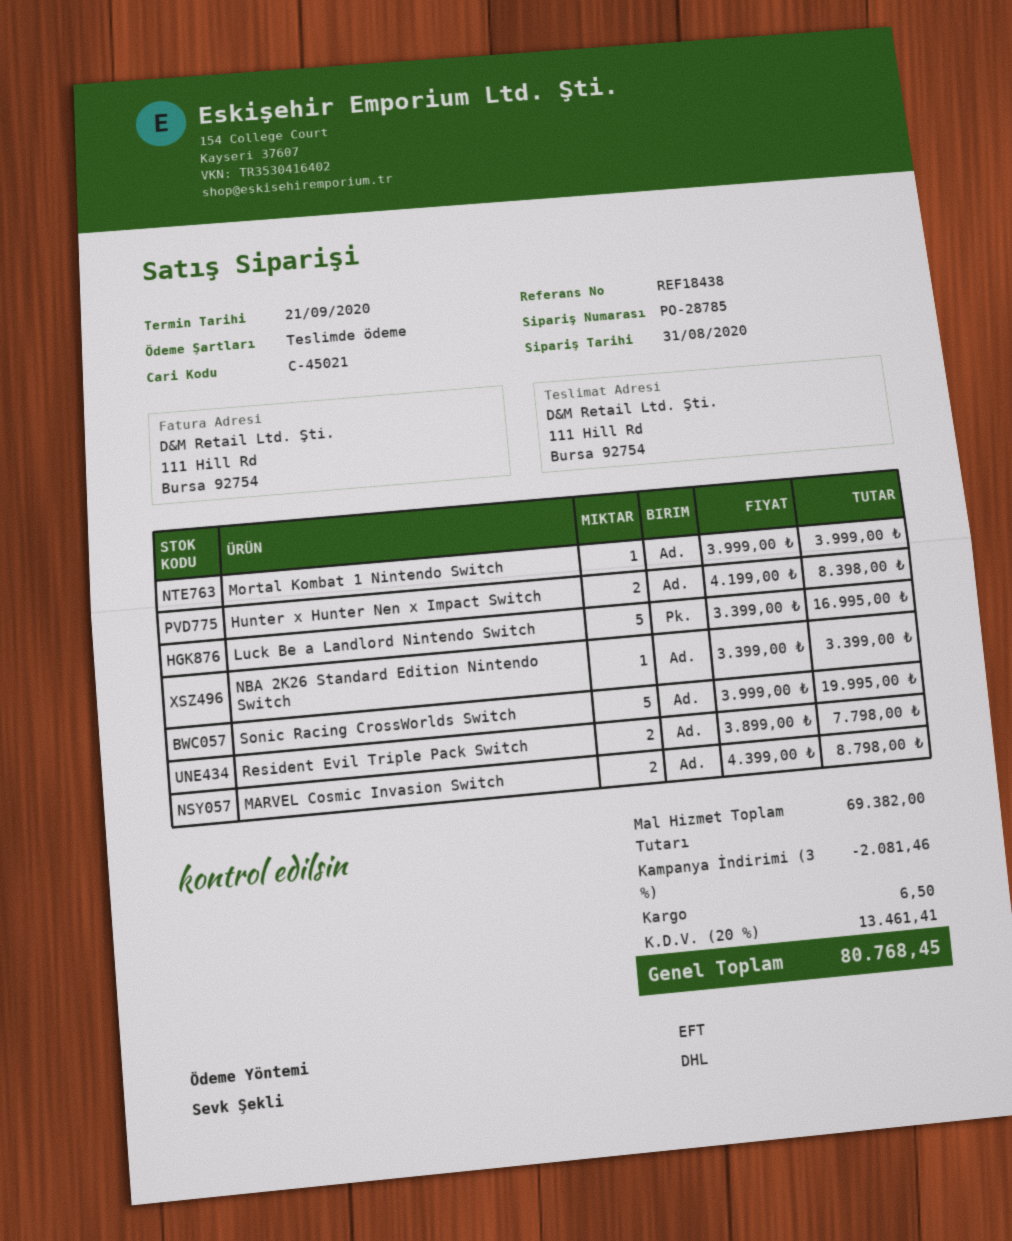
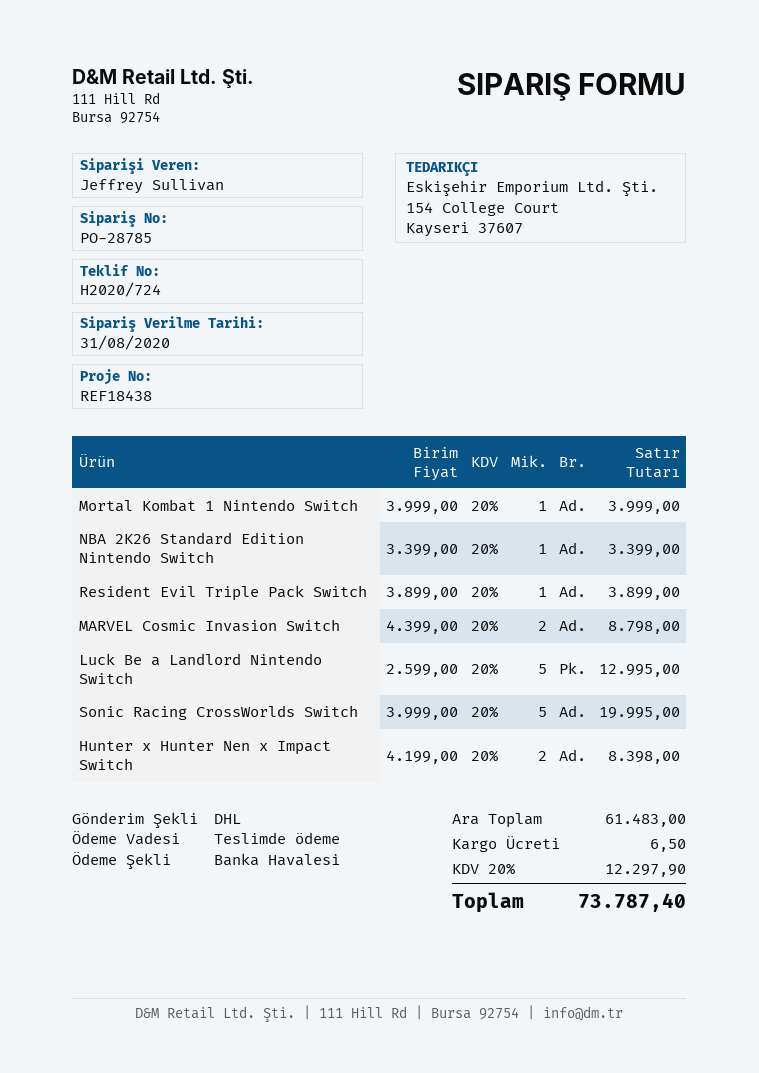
Luck Be a Landlord Nintendo Switch: 5 x 3399.00 = 16995.00 -> 5 x 2599.00 = 12995.00
Resident Evil Triple Pack Switch: 2 x 3899.00 = 7798.00 -> 1 x 3899.00 = 3899.00
subtotal: 69382.00 -> 61483.00
discount: 3% = 2081.46 -> none
tax: 20% = 13461.41 -> 20% = 12297.90
total: 80768.45 -> 73787.40

